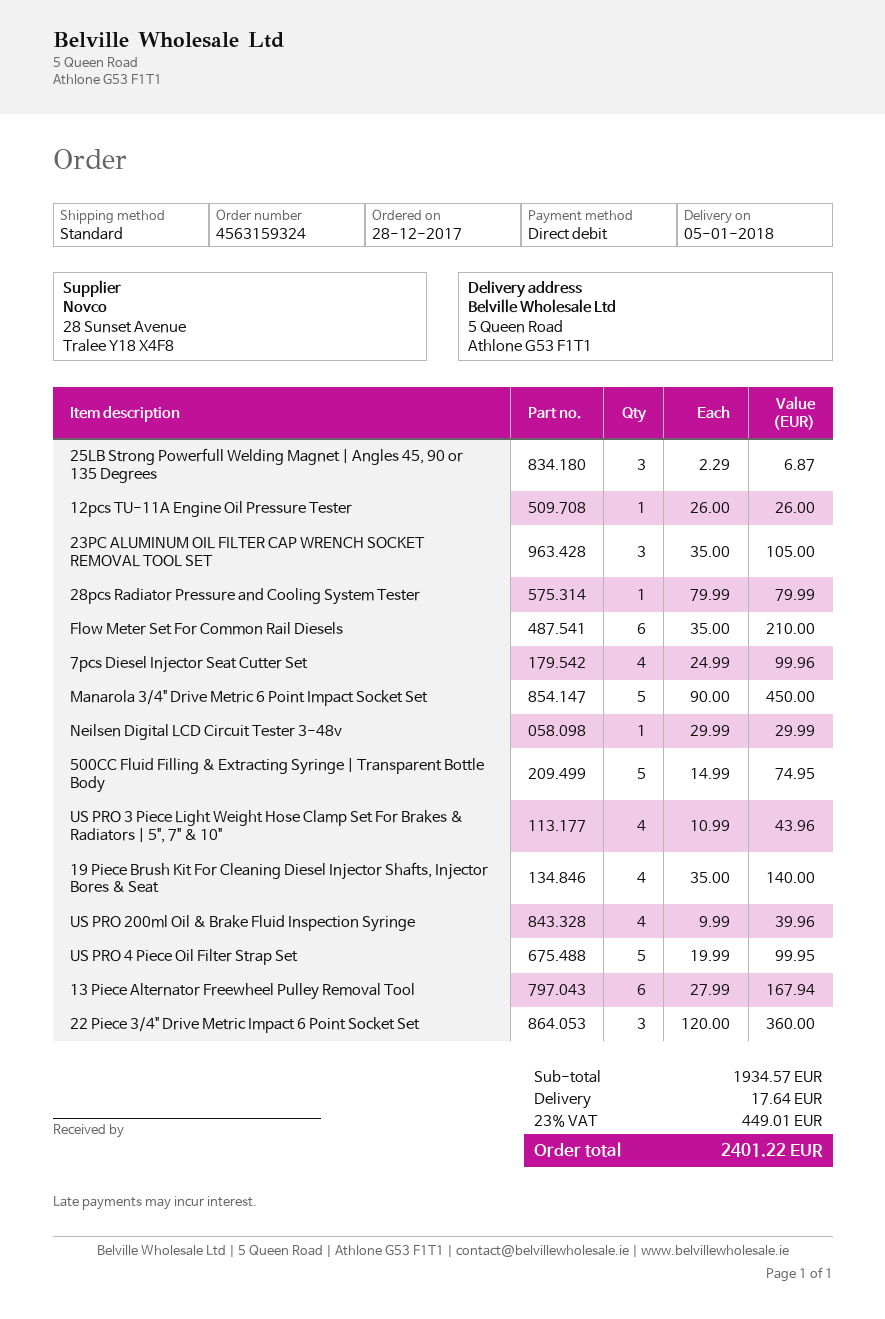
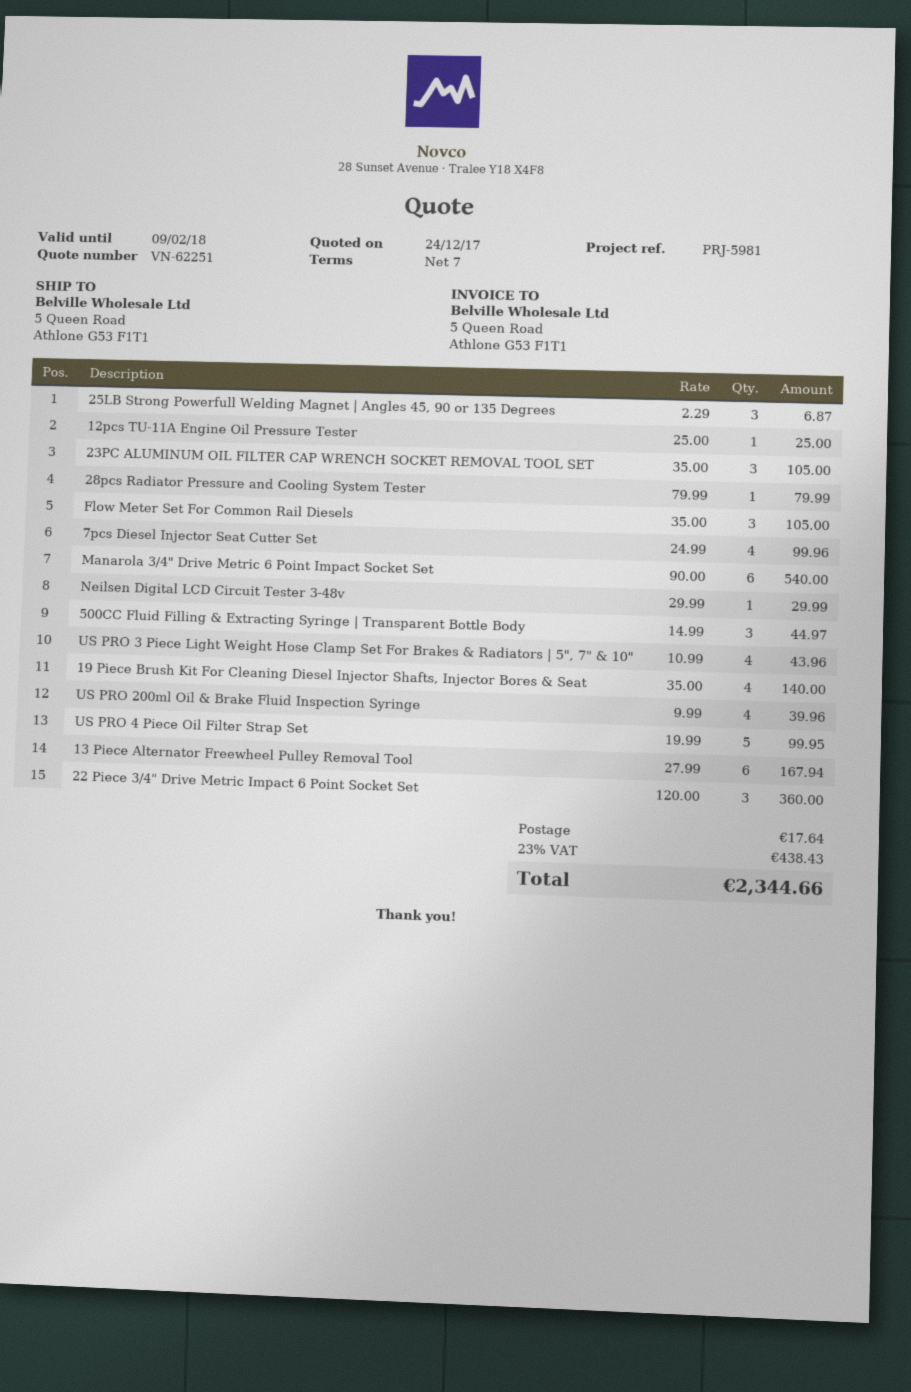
12pcs TU-11A Engine Oil Pressure Tester: 1 x 26.00 = 26.00 -> 1 x 25.00 = 25.00
Flow Meter Set For Common Rail Diesels: 6 x 35.00 = 210.00 -> 3 x 35.00 = 105.00
Manarola 3/4" Drive Metric 6 Point Impact Socket Set: 5 x 90.00 = 450.00 -> 6 x 90.00 = 540.00
500CC Fluid Filling & Extracting Syringe | Transparent Bottle Body: 5 x 14.99 = 74.95 -> 3 x 14.99 = 44.97
tax: 23% = 449.01 -> 23% = 438.43
total: 2401.22 -> 2344.66

